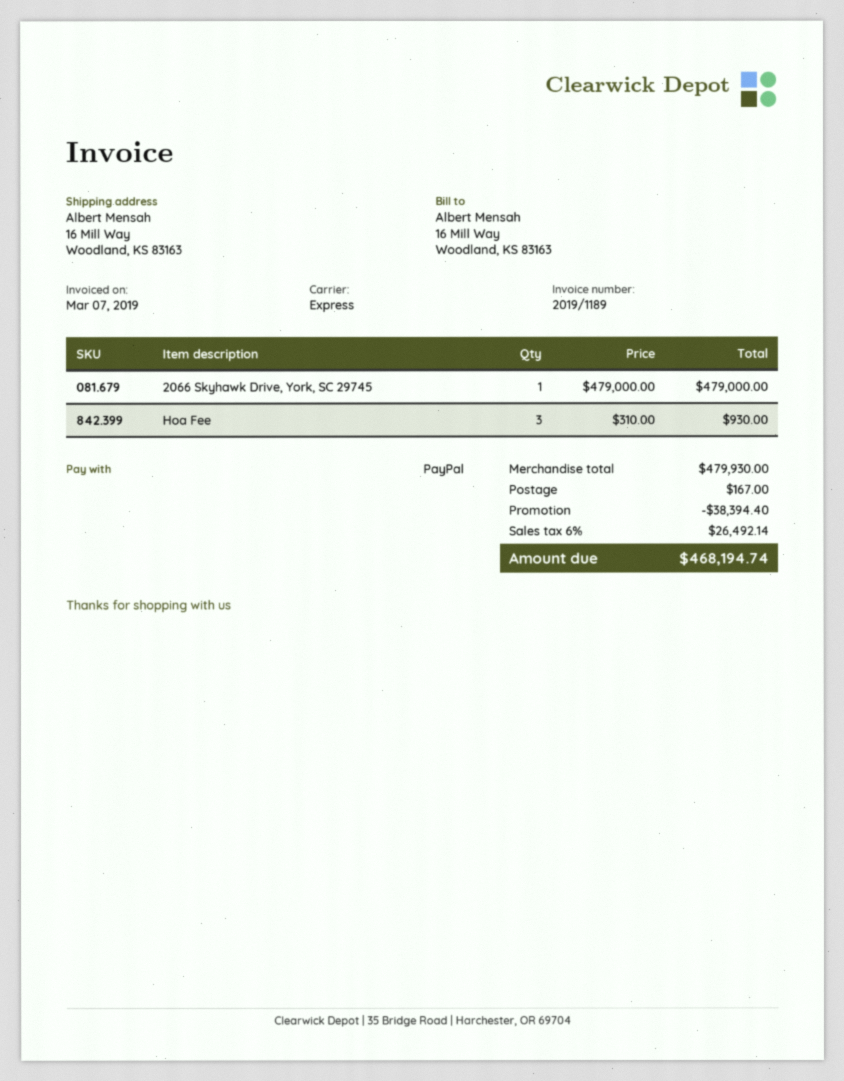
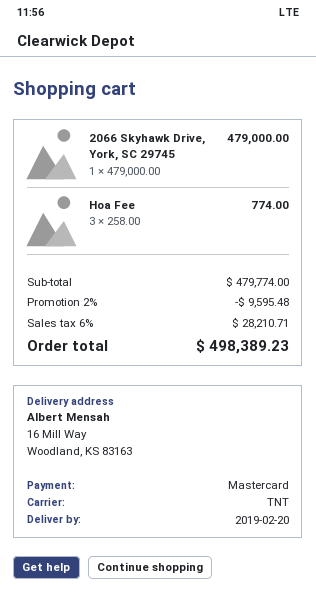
payment method: PayPal -> Mastercard
shipping method: express -> TNT
Hoa Fee: 3 x 310.00 = 930.00 -> 3 x 258.00 = 774.00
subtotal: 479930.00 -> 479774.00
discount: 38394.40 -> 9595.48
shipping: 167.00 -> none
tax: 6% = 26492.14 -> 6% = 28210.71
total: 468194.74 -> 498389.23

